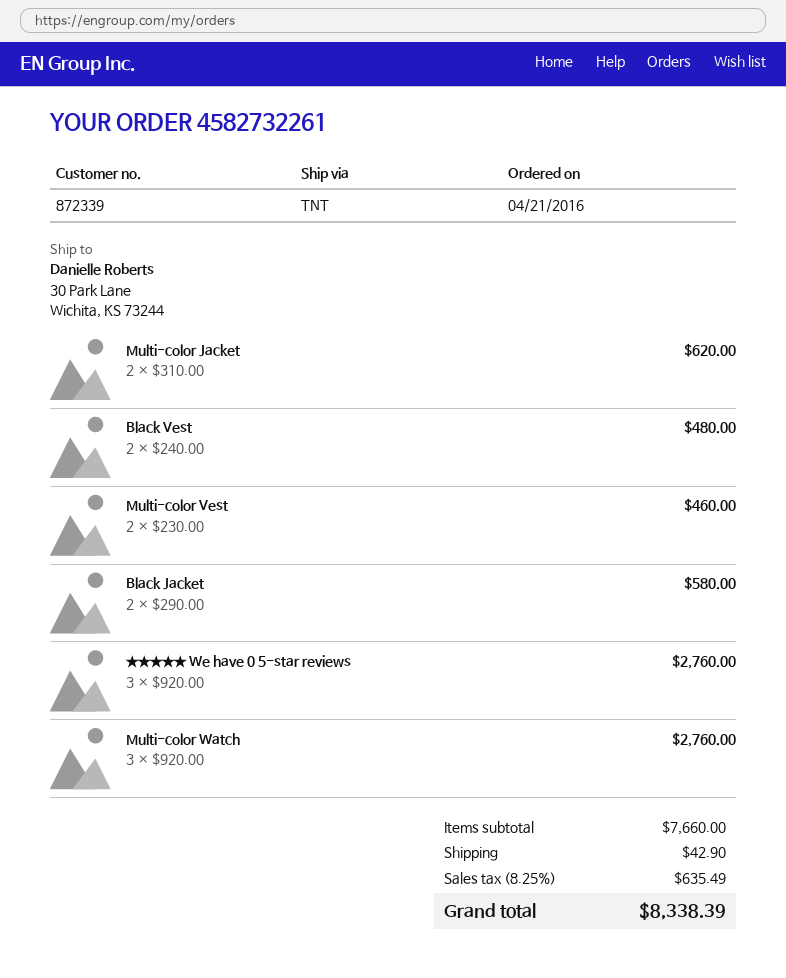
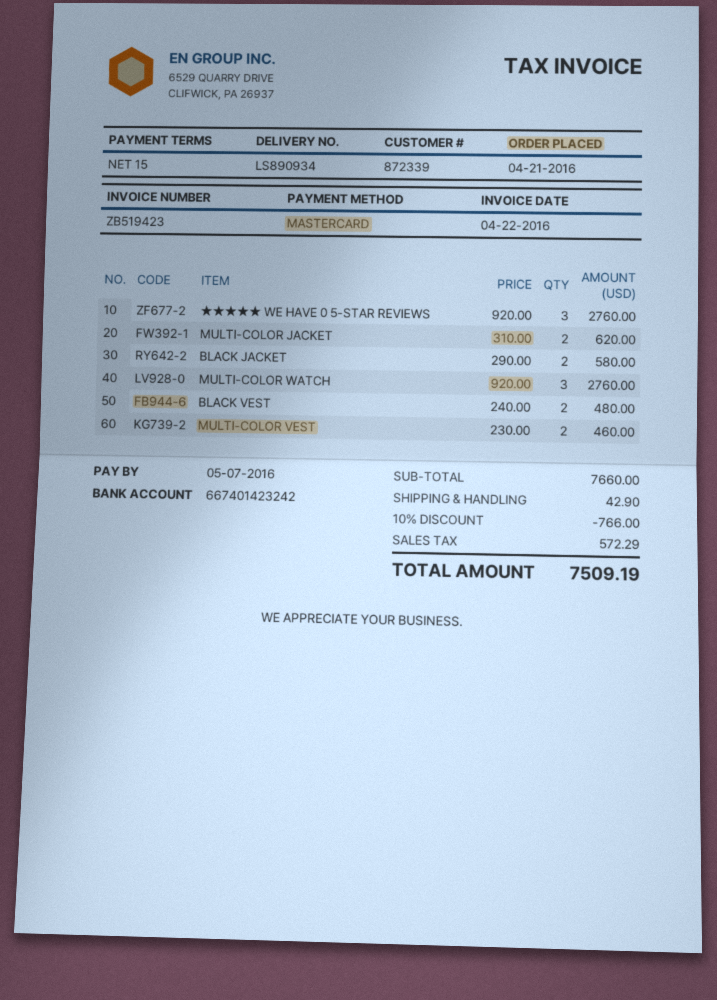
discount: none -> 10% = 766.00
tax: 635.49 -> 572.29
total: 8338.39 -> 7509.19

